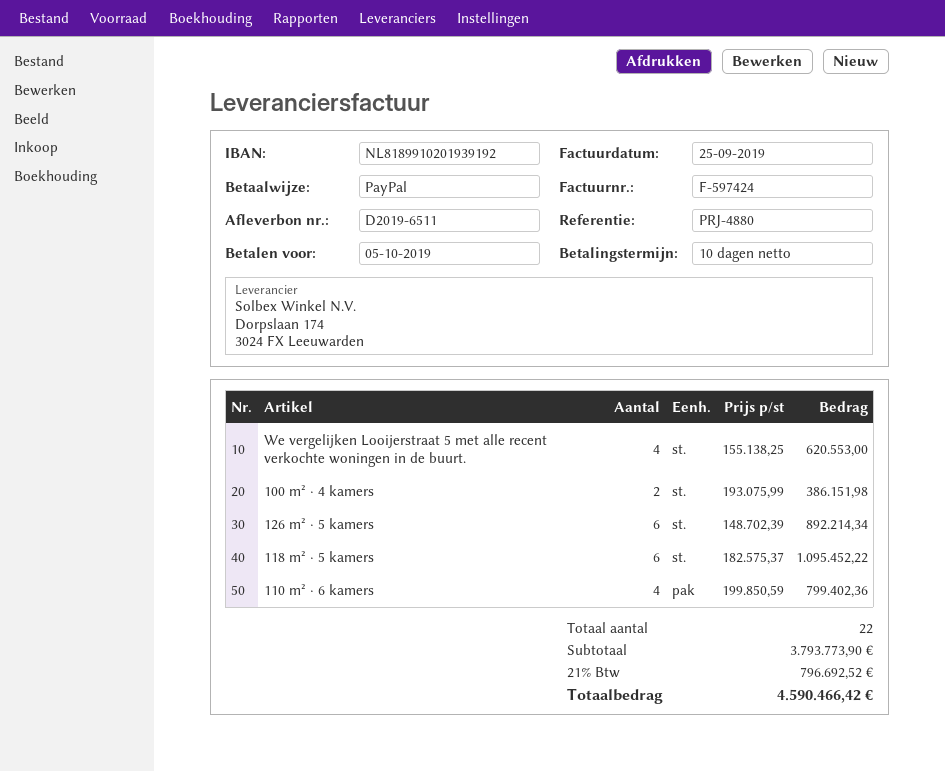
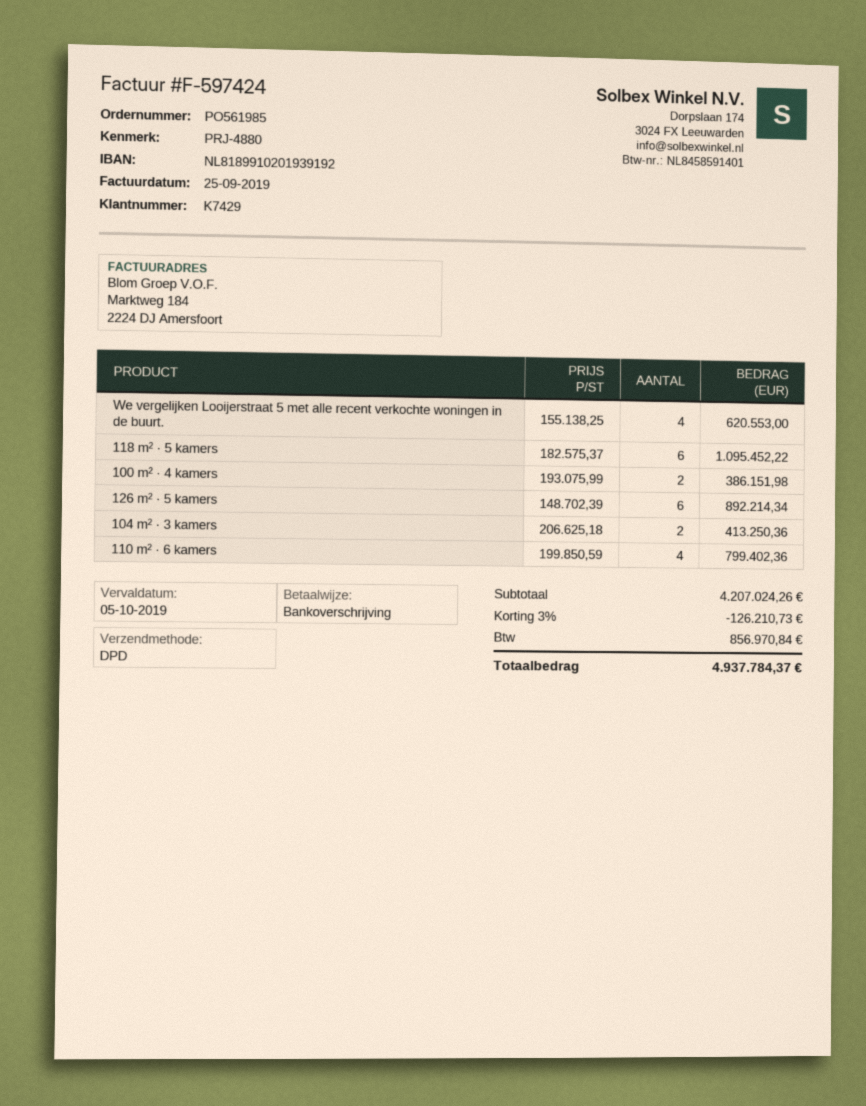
payment method: PayPal -> bank transfer
104 m² · 3 kamers: none -> 2 x 206625.18 = 413250.36
subtotal: 3793773.90 -> 4207024.26
discount: none -> 3% = 126210.73
tax: 796692.52 -> 856970.84
total: 4590466.42 -> 4937784.37

